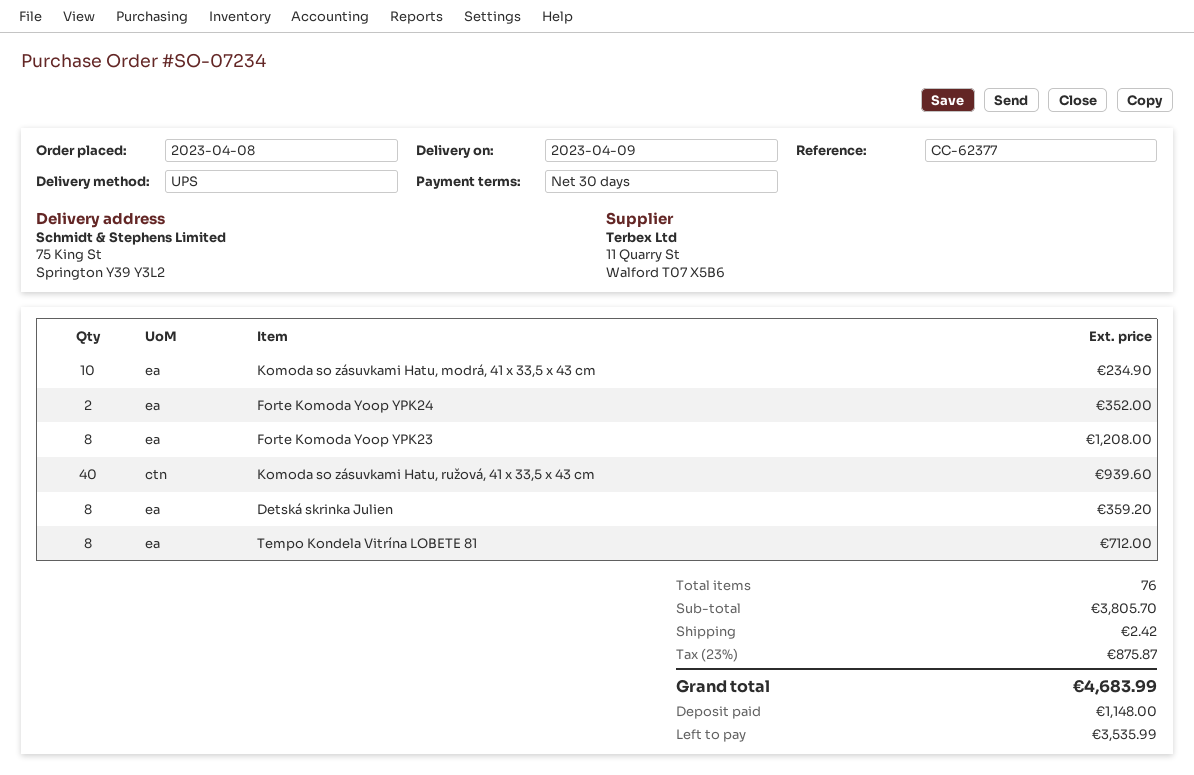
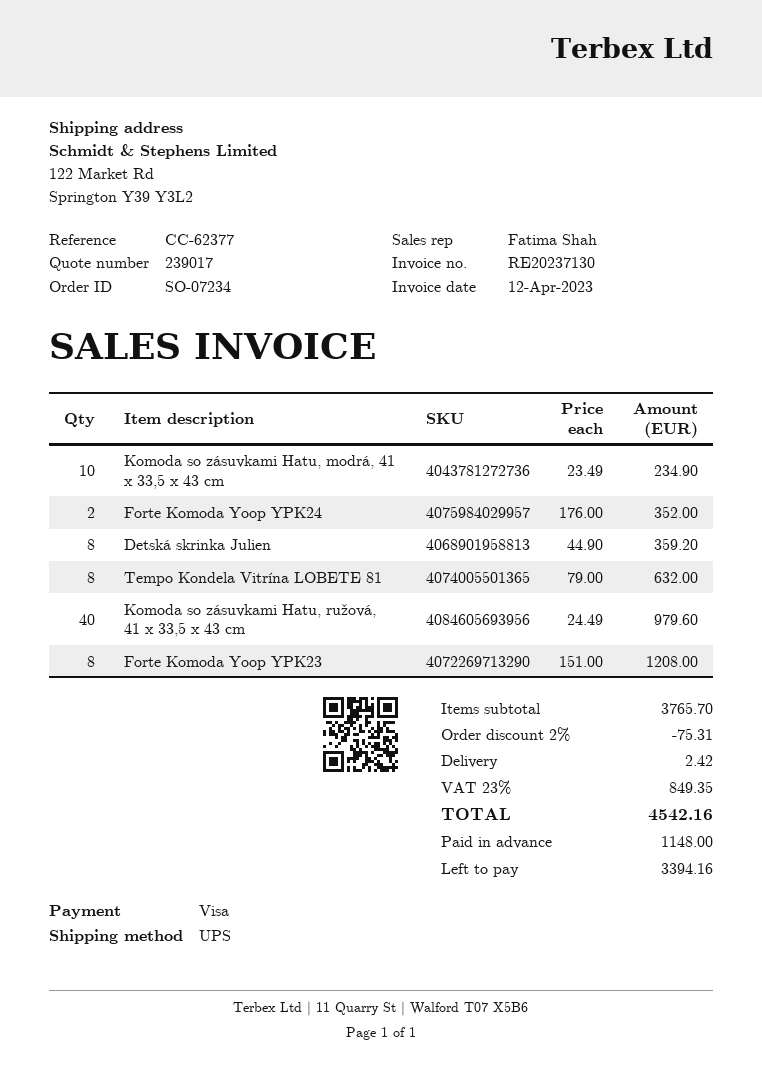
ship to: 75 King St, Springton Y39 Y3L2 -> 122 Market Rd, Springton Y39 Y3L2
Komoda so zásuvkami Hatu, ružová, 41 x 33,5 x 43 cm: 40 for 939.60 -> 40 for 979.60
Tempo Kondela Vitrína LOBETE 81: 8 for 712.00 -> 8 for 632.00
subtotal: 3805.70 -> 3765.70
discount: none -> 2% = 75.31
tax: 23% = 875.87 -> 23% = 849.35
total: 4683.99 -> 4542.16
balance: 3535.99 -> 3394.16

